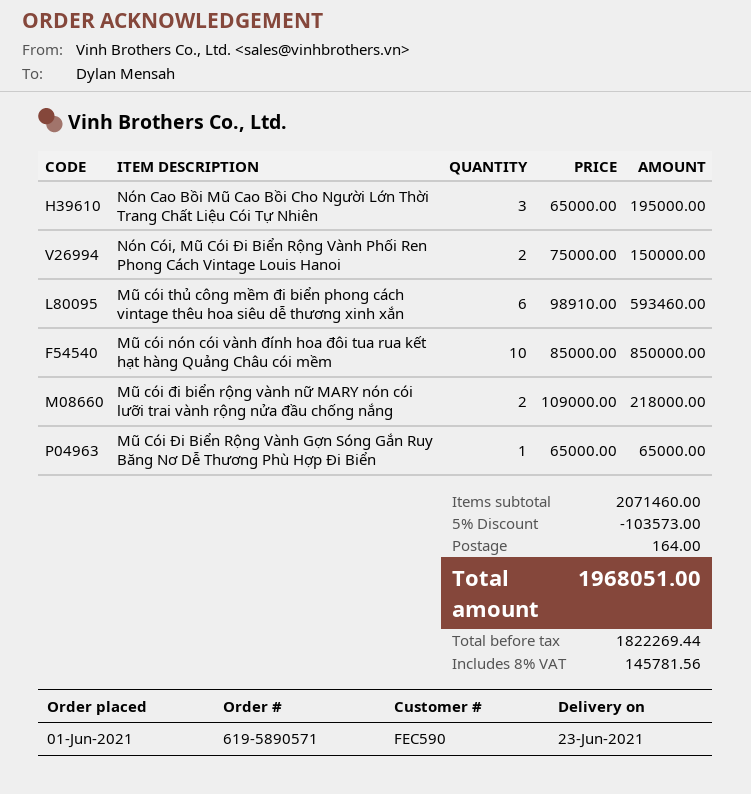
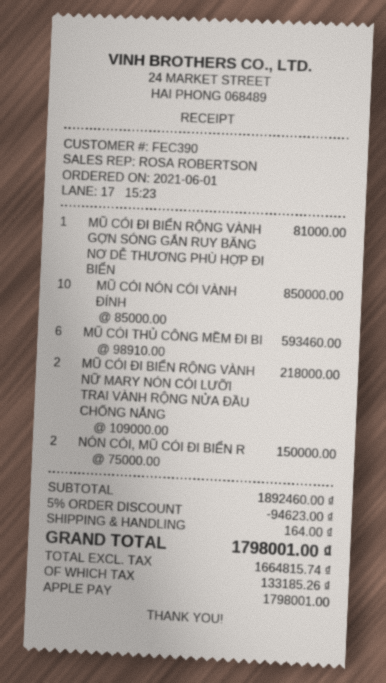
customer number: FEC590 -> FEC390
Nón Cao Bồi Mũ Cao Bồi Cho Người Lớn Thời Trang Chất Liệu Cói Tự Nhiên: 3 x 65000.00 = 195000.00 -> none
Mũ Cói Đi Biển Rộng Vành Gợn Sóng Gắn Ruy Băng Nơ Dễ Thương Phù Hợp Đi Biển: 1 x 65000.00 = 65000.00 -> 1 x 81000.00 = 81000.00
subtotal: 2071460.00 -> 1892460.00
discount: 5% = 103573.00 -> 5% = 94623.00
net: 1822269.44 -> 1664815.74
tax: 145781.56 -> 133185.26
total: 1968051.00 -> 1798001.00

